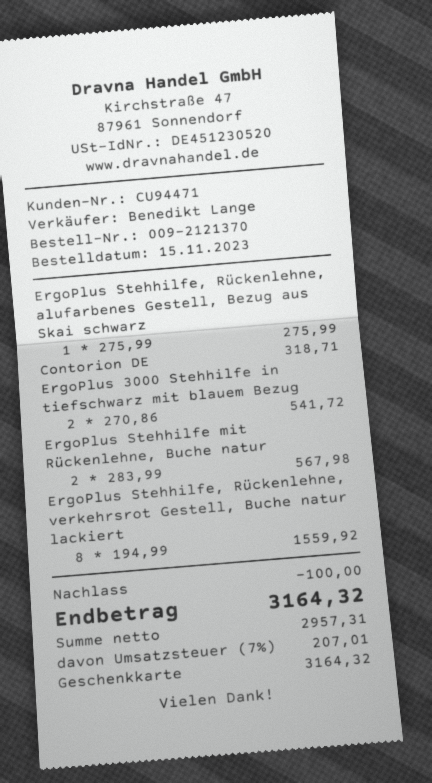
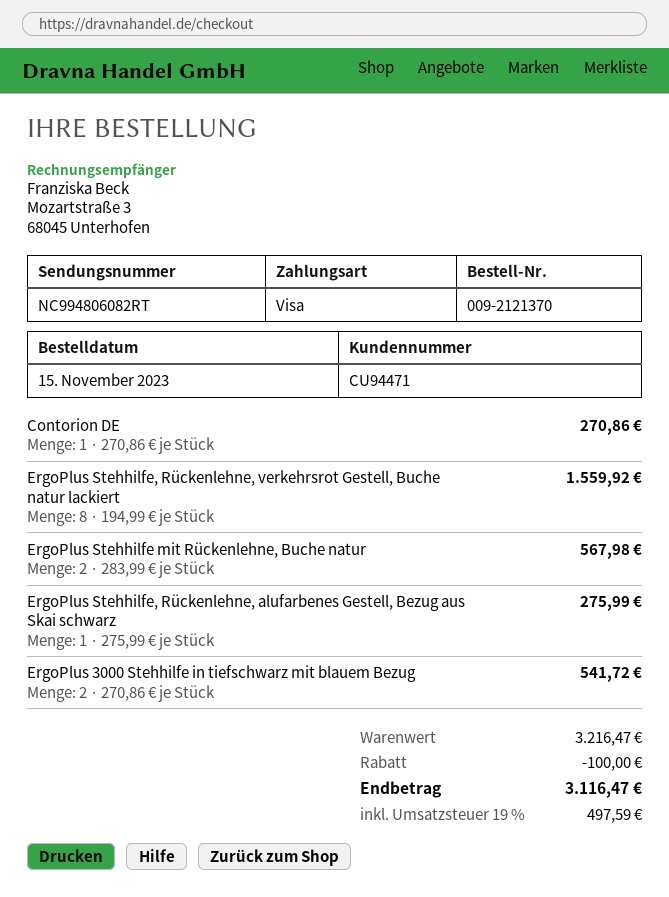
payment method: gift card -> Visa
Contorion DE: 1 x 318.71 = 318.71 -> 1 x 270.86 = 270.86
tax: 7% = 207.01 -> 19% = 497.59
total: 3164.32 -> 3116.47

